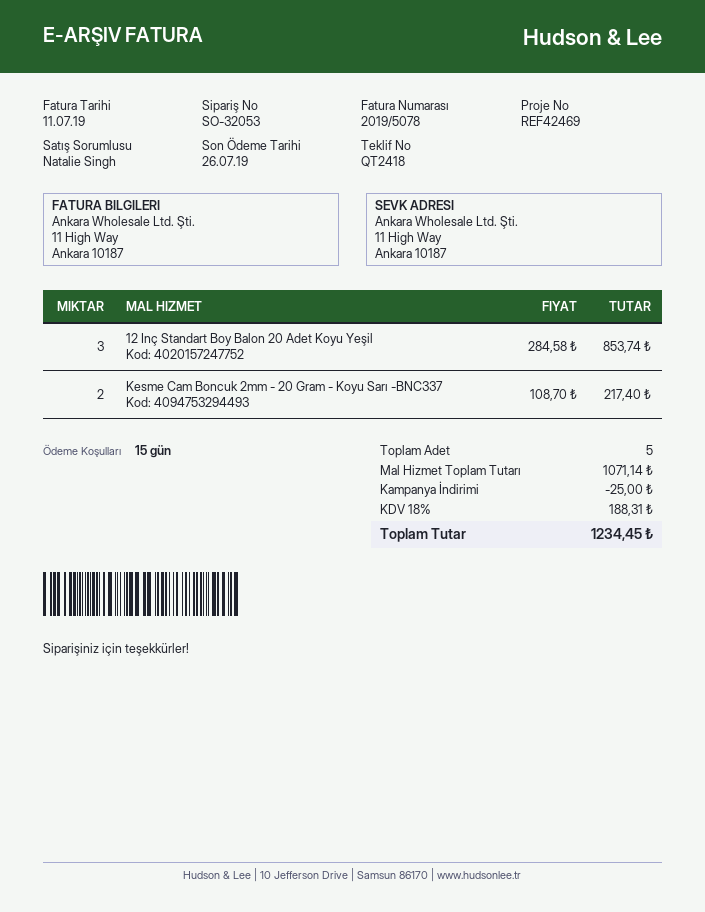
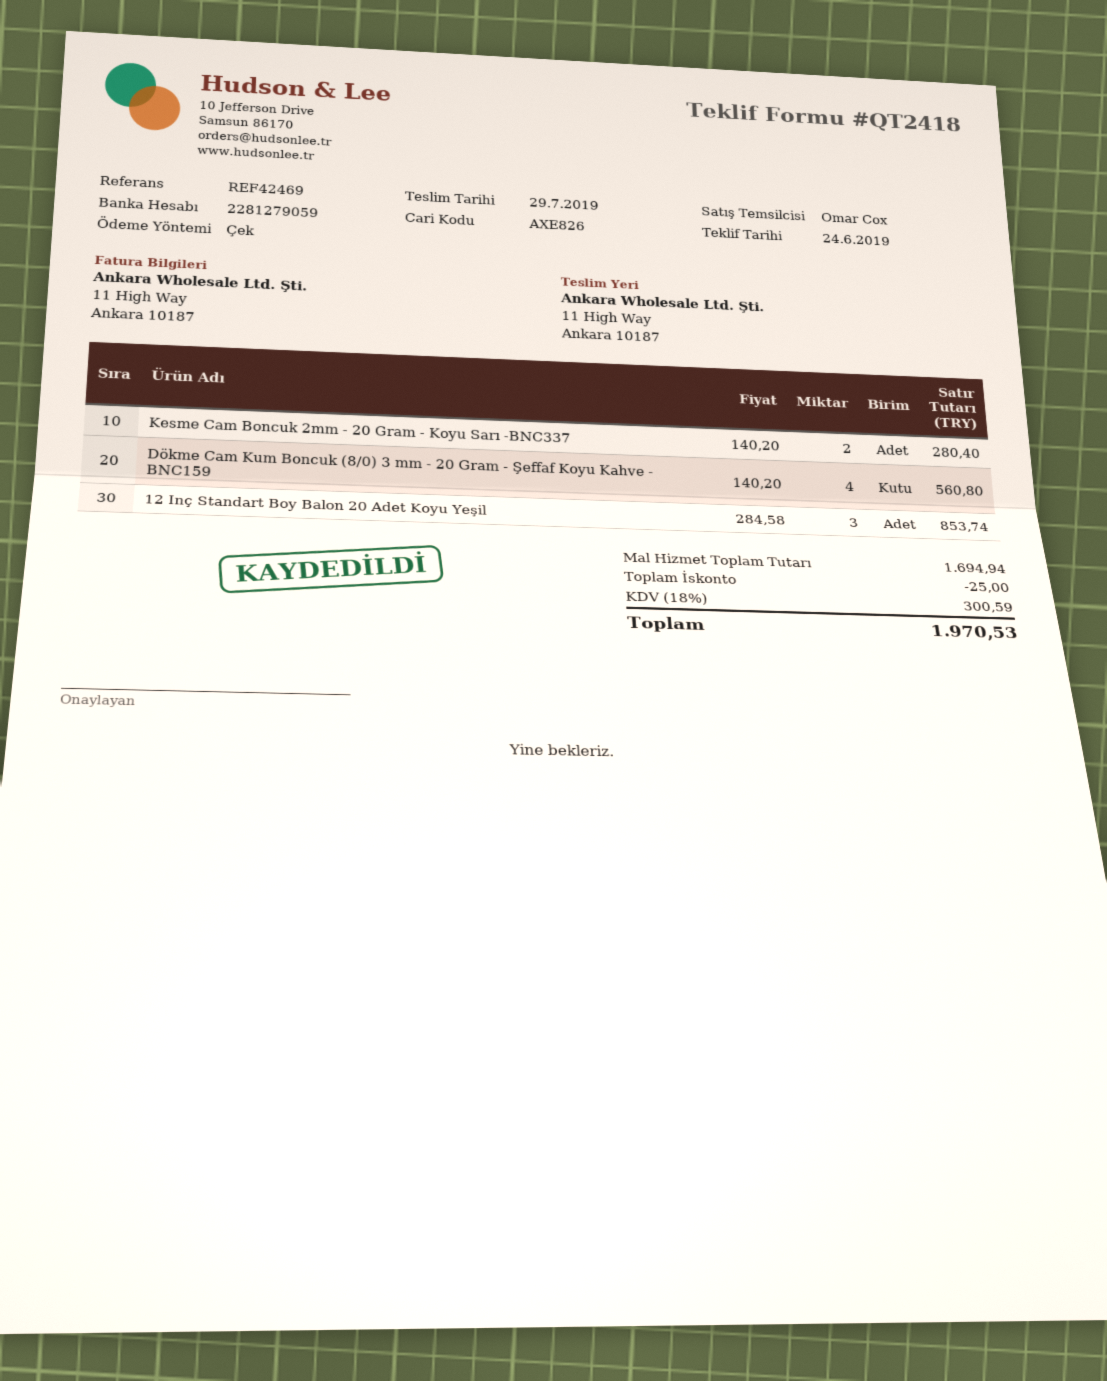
sales rep: Natalie Singh -> Omar Cox
Kesme Cam Boncuk 2mm - 20 Gram - Koyu Sarı -BNC337: 2 x 108.70 = 217.40 -> 2 x 140.20 = 280.40
Dökme Cam Kum Boncuk (8/0) 3 mm - 20 Gram - Şeffaf Koyu Kahve - BNC159: none -> 4 x 140.20 = 560.80
subtotal: 1071.14 -> 1694.94
tax: 18% = 188.31 -> 18% = 300.59
total: 1234.45 -> 1970.53

